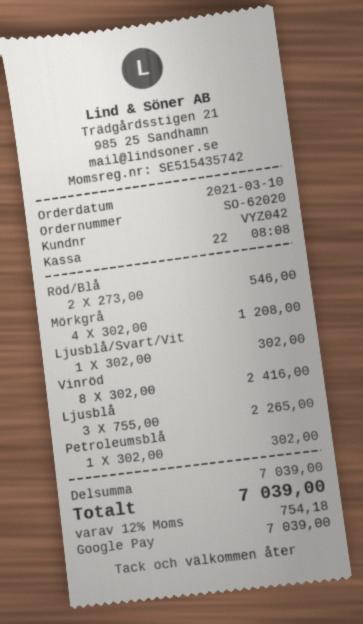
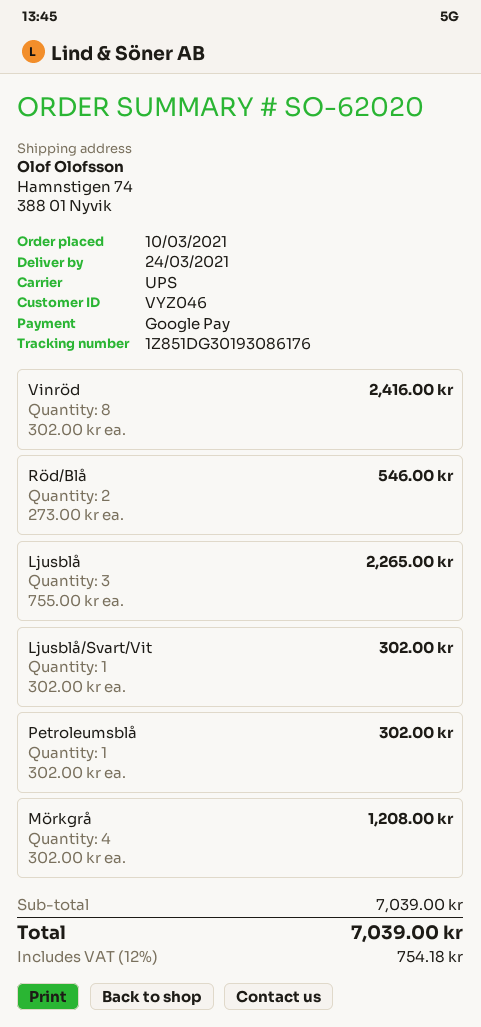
customer number: VYZ042 -> VYZ046

